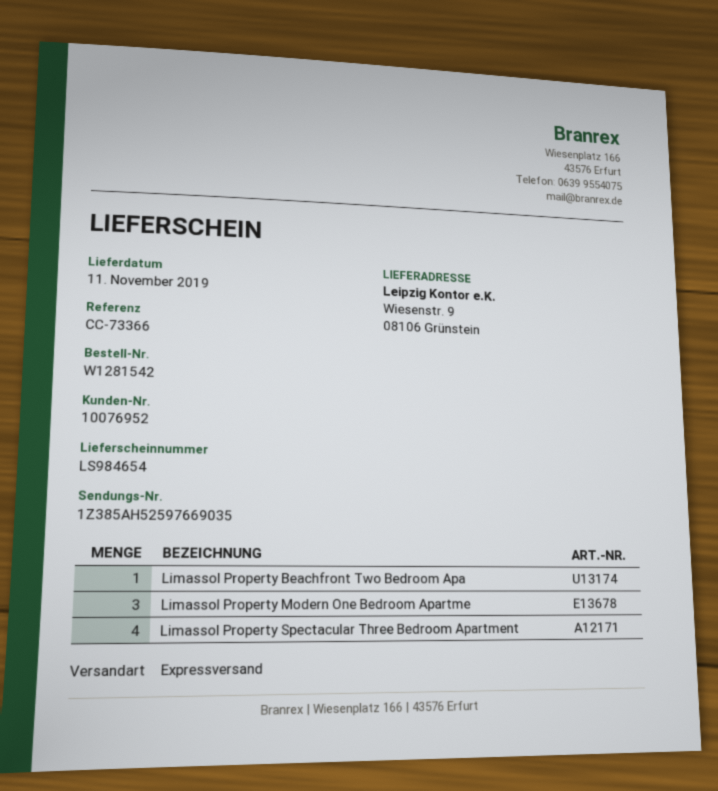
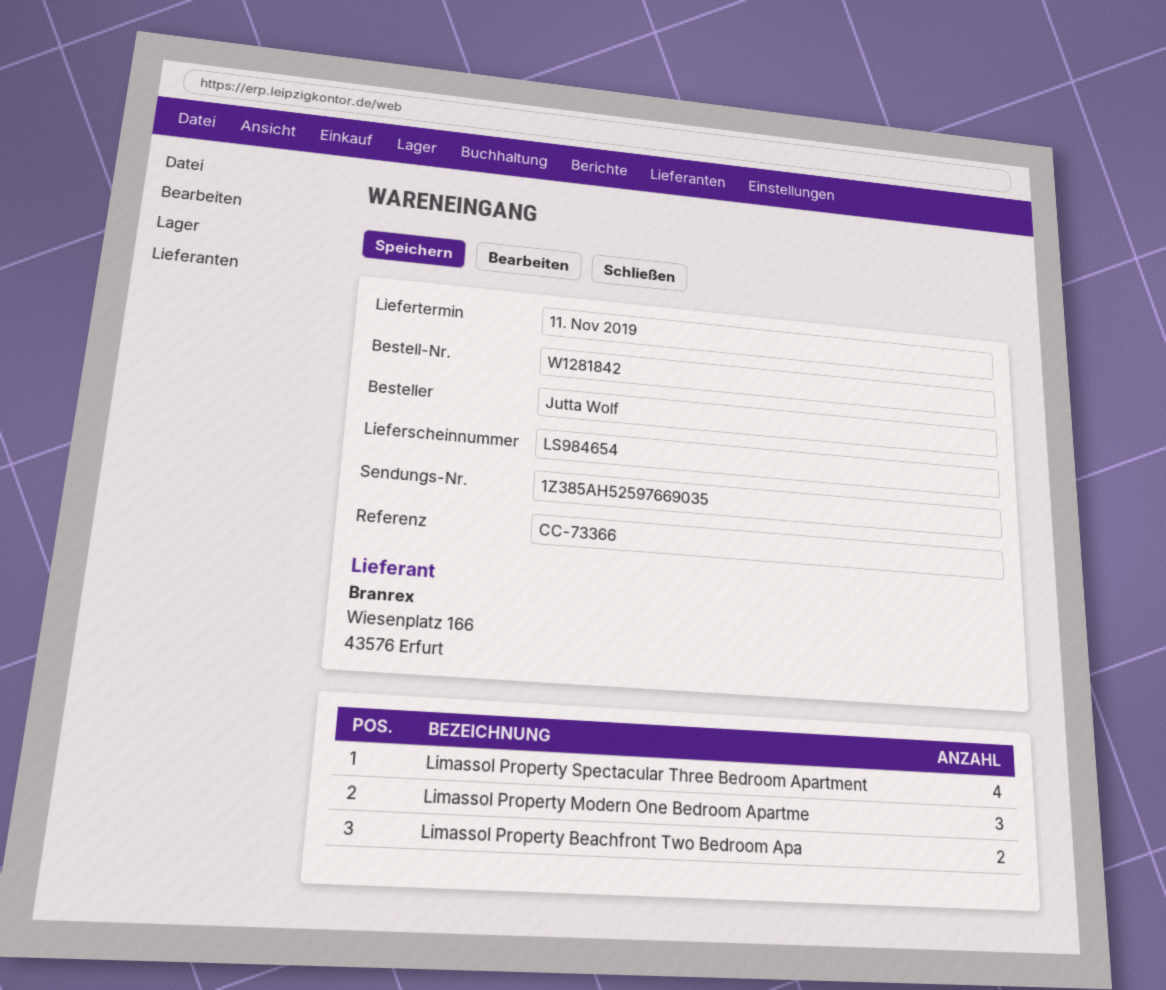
order number: W1281542 -> W1281842
Limassol Property Beachfront Two Bedroom Apa: 1 -> 2

